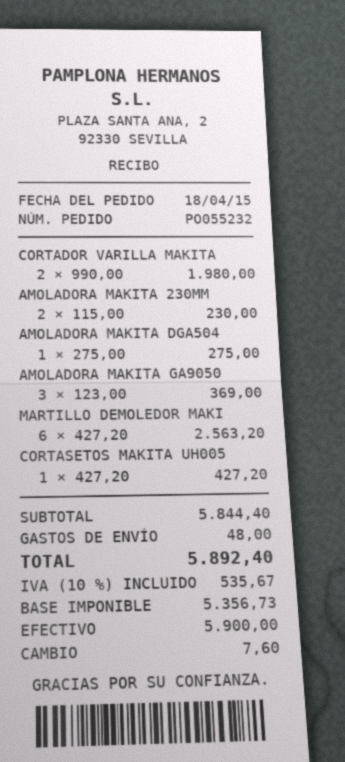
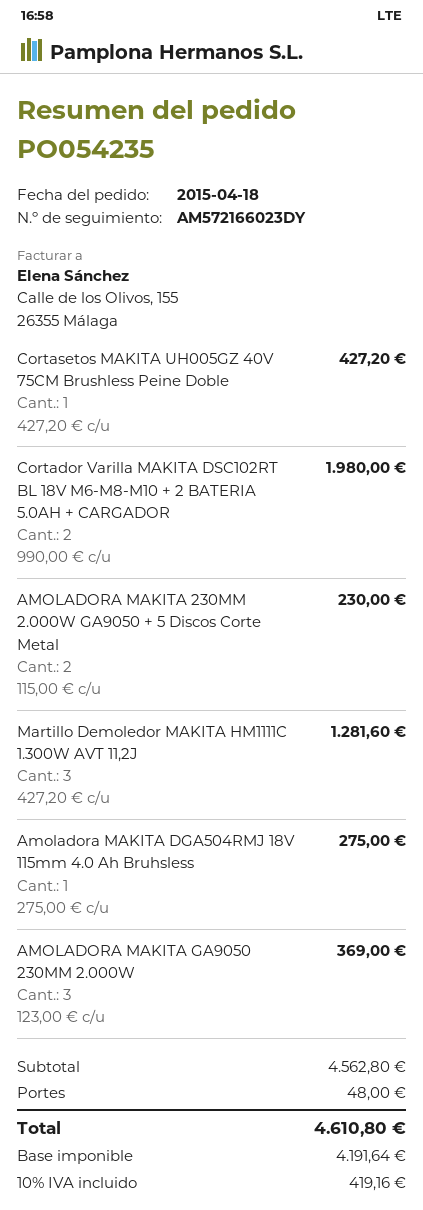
order number: PO055232 -> PO054235
MARTILLO DEMOLEDOR MAKI: 6 x 427.20 = 2563.20 -> 3 x 427.20 = 1281.60
subtotal: 5844.40 -> 4562.80
net: 5356.73 -> 4191.64
tax: 10% = 535.67 -> 10% = 419.16
total: 5892.40 -> 4610.80

